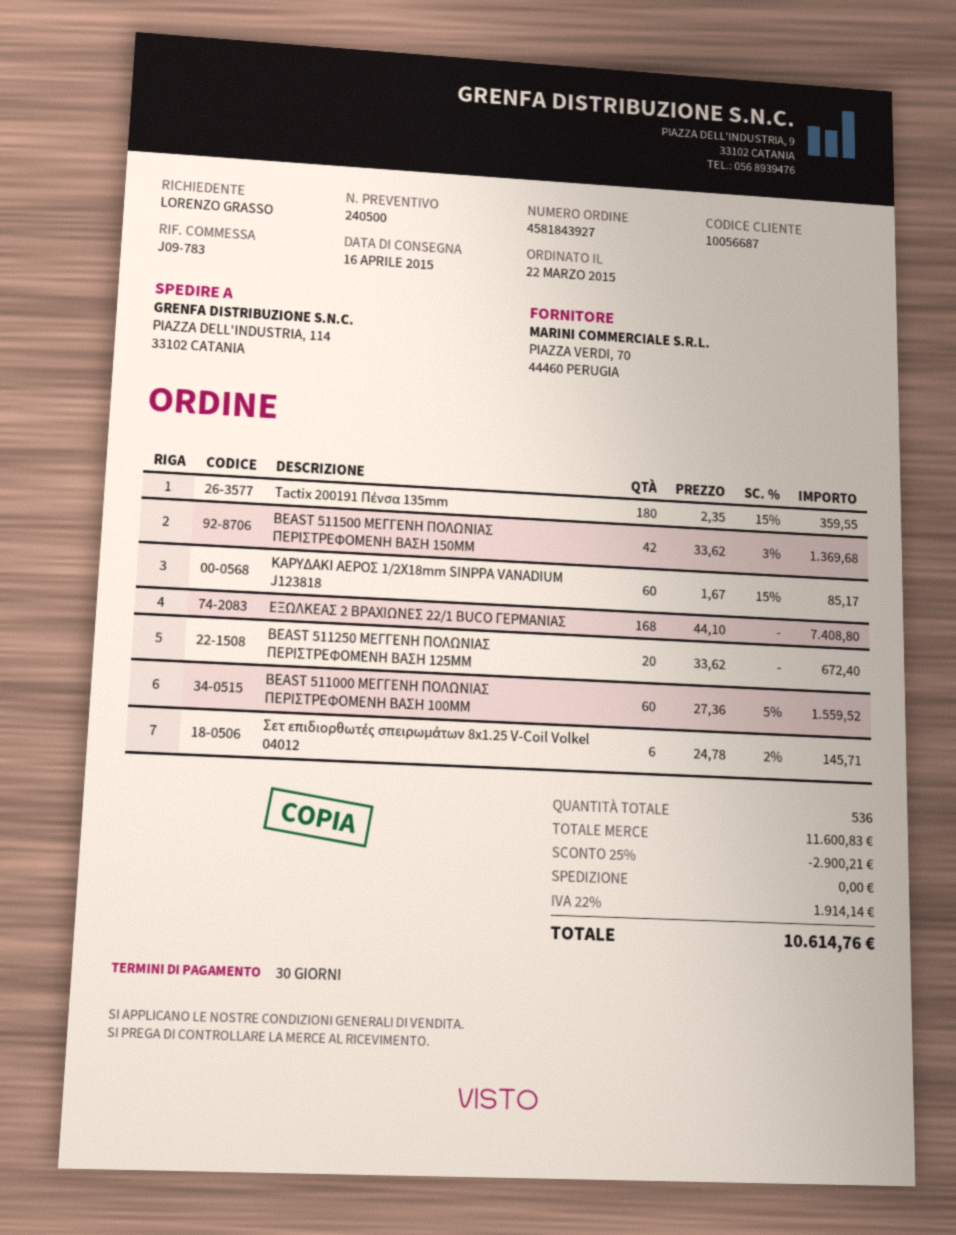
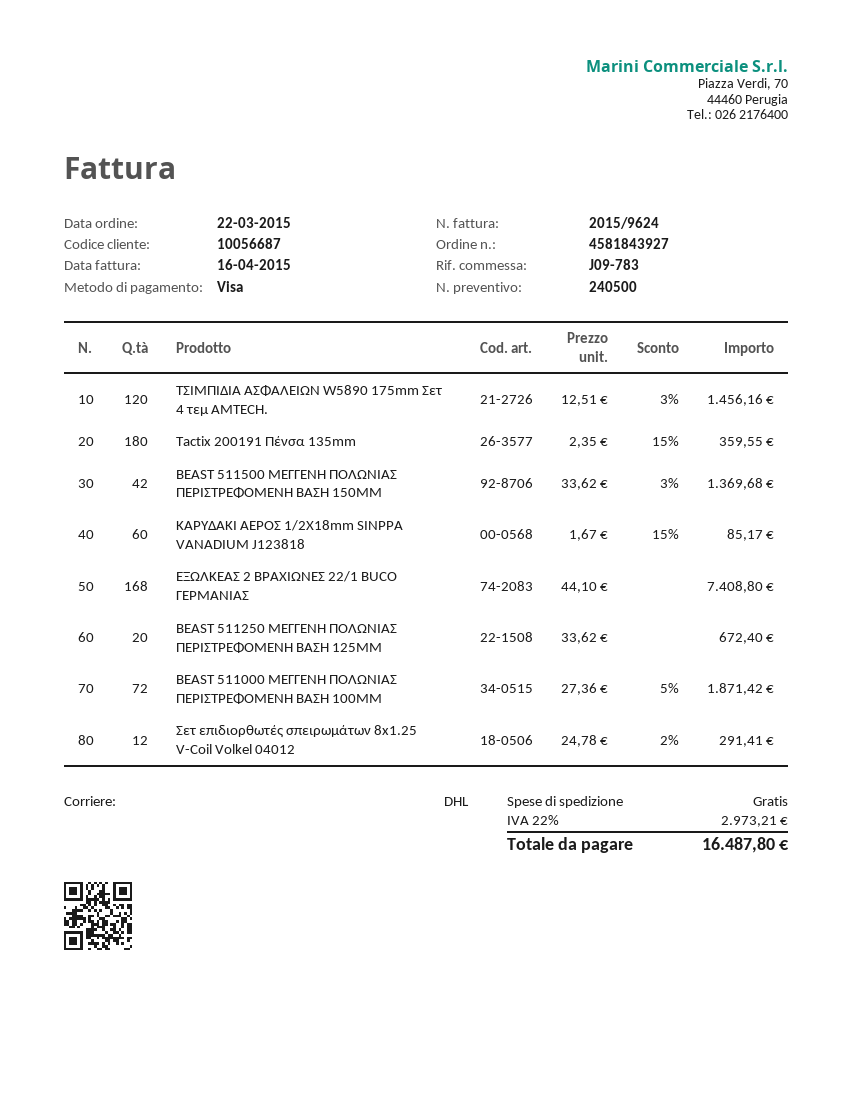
BEAST 511000 ΜΕΓΓΕΝΗ ΠΟΛΩΝΙΑΣ ΠΕΡΙΣΤΡΕΦΟΜΕΝΗ ΒΑΣΗ 100ΜΜ: 60 x 27.36 - 5% = 1559.52 -> 72 x 27.36 - 5% = 1871.42
Σετ επιδιορθωτές σπειρωμάτων 8x1.25 V-Coil Volkel 04012: 6 x 24.78 - 2% = 145.71 -> 12 x 24.78 - 2% = 291.41
ΤΣΙΜΠΙΔΙΑ ΑΣΦΑΛΕΙΩΝ W5890 175mm Σετ 4 τεμ AMTECH.: none -> 120 x 12.51 - 3% = 1456.16
discount: 25% = 2900.21 -> none
tax: 22% = 1914.14 -> 22% = 2973.21
total: 10614.76 -> 16487.80

